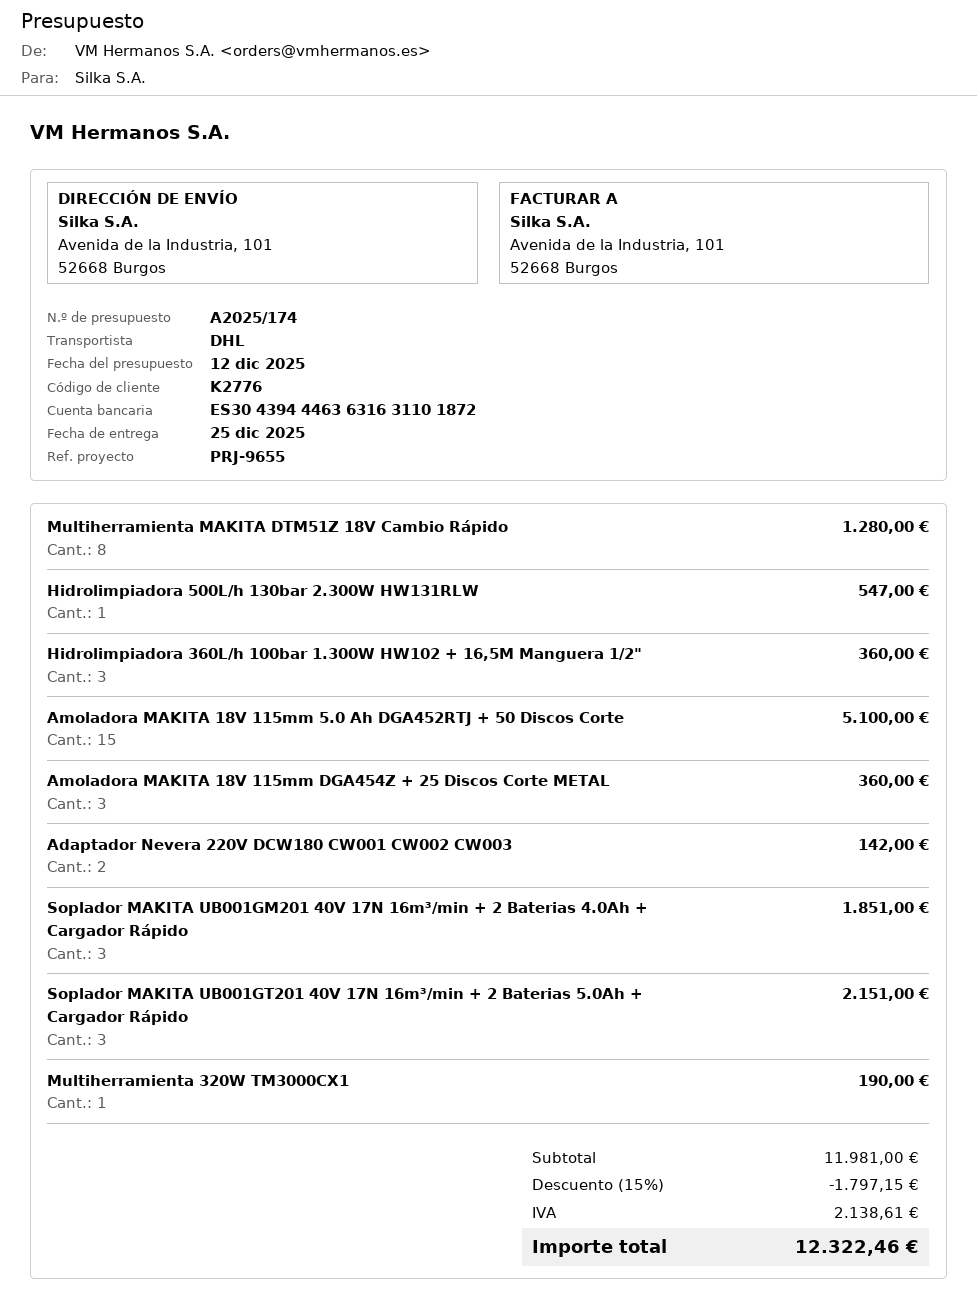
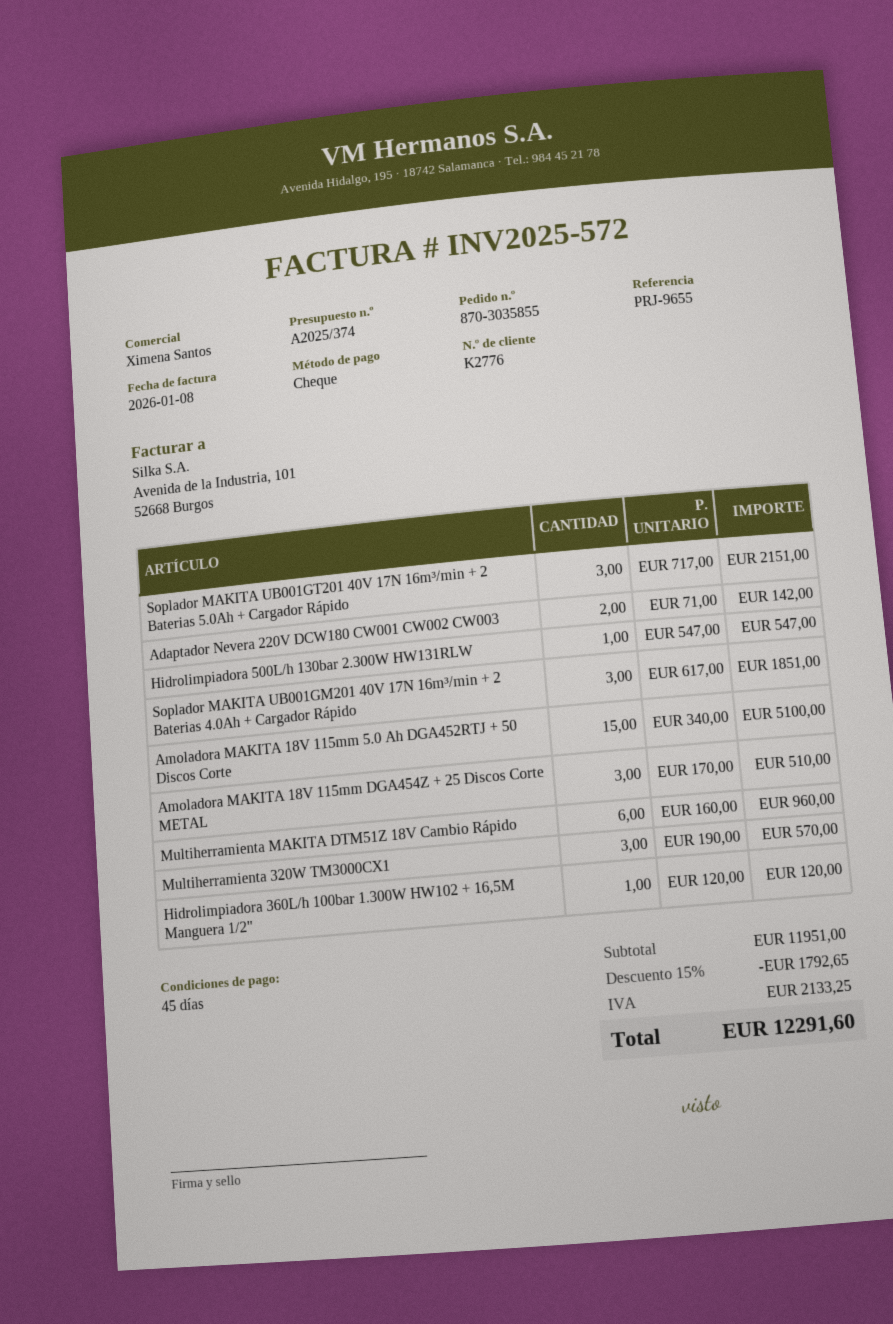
quote number: A2025/174 -> A2025/374
Multiherramienta MAKITA DTM51Z 18V Cambio Rápido: 8 for 1280.00 -> 6 for 960.00
Hidrolimpiadora 360L/h 100bar 1.300W HW102 + 16,5M Manguera 1/2": 3 for 360.00 -> 1 for 120.00
Amoladora MAKITA 18V 115mm DGA454Z + 25 Discos Corte METAL: 3 for 360.00 -> 3 for 510.00
Multiherramienta 320W TM3000CX1: 1 for 190.00 -> 3 for 570.00
subtotal: 11981.00 -> 11951.00
discount: 15% = 1797.15 -> 15% = 1792.65
tax: 2138.61 -> 2133.25
total: 12322.46 -> 12291.60

